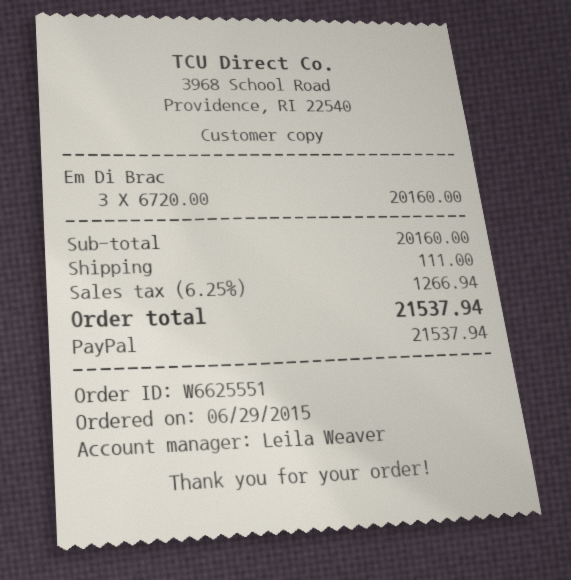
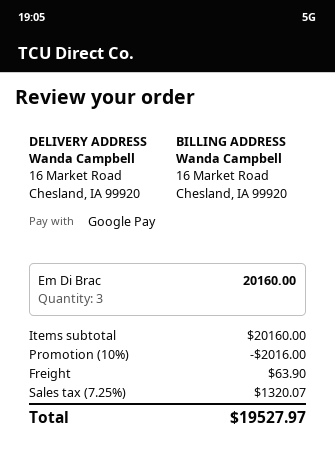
payment method: PayPal -> Google Pay
discount: none -> 10% = 2016.00
shipping: 111.00 -> 63.90
tax: 6.25% = 1266.94 -> 7.25% = 1320.07
total: 21537.94 -> 19527.97

